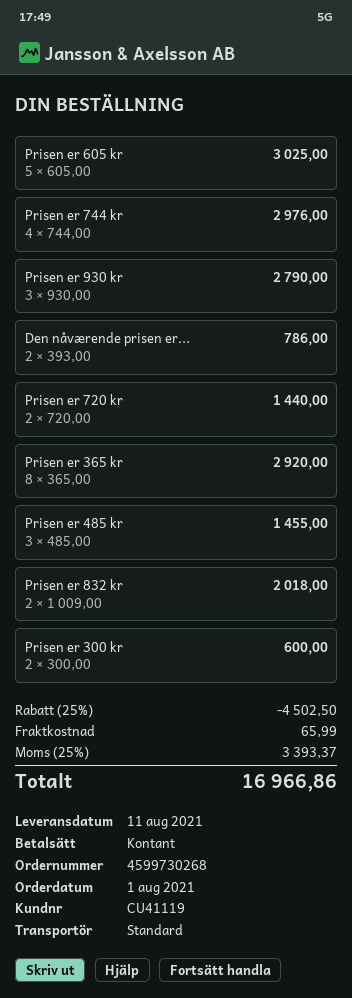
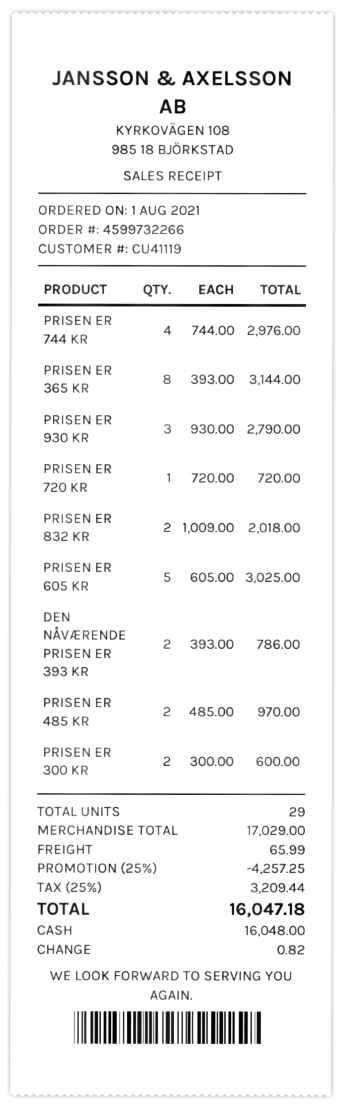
order number: 4599730268 -> 4599732266
Prisen er 720 kr: 2 x 720.00 = 1440.00 -> 1 x 720.00 = 720.00
Prisen er 365 kr: 8 x 365.00 = 2920.00 -> 8 x 393.00 = 3144.00
Prisen er 485 kr: 3 x 485.00 = 1455.00 -> 2 x 485.00 = 970.00
discount: 25% = 4502.50 -> 25% = 4257.25
tax: 25% = 3393.37 -> 25% = 3209.44
total: 16966.86 -> 16047.18

